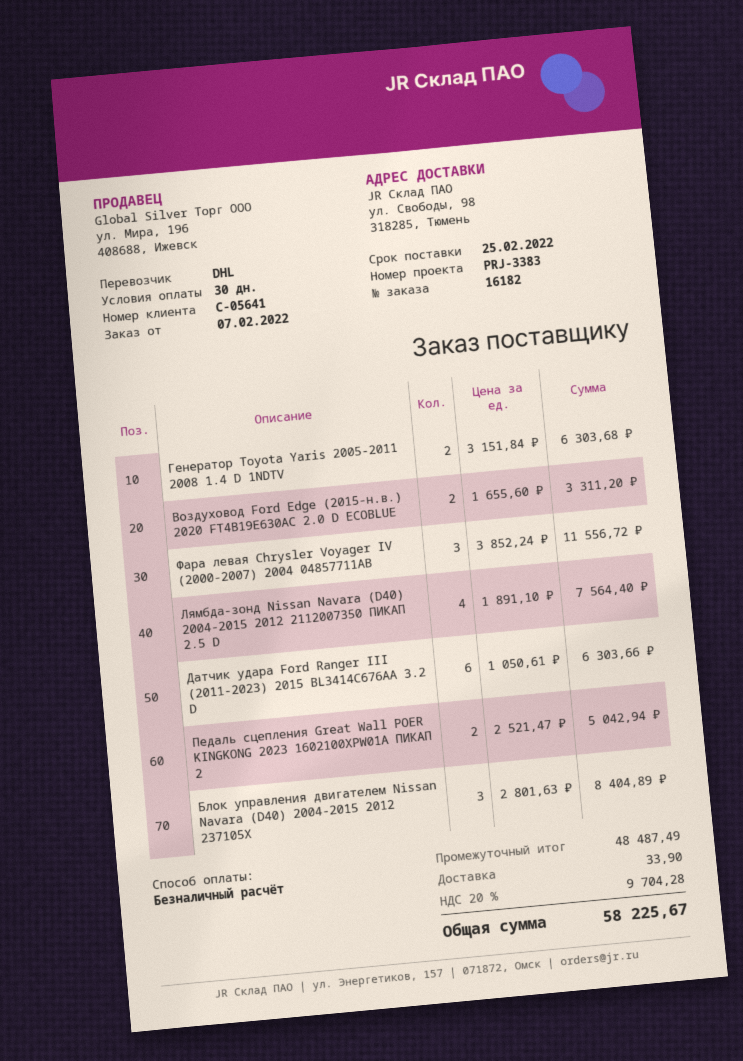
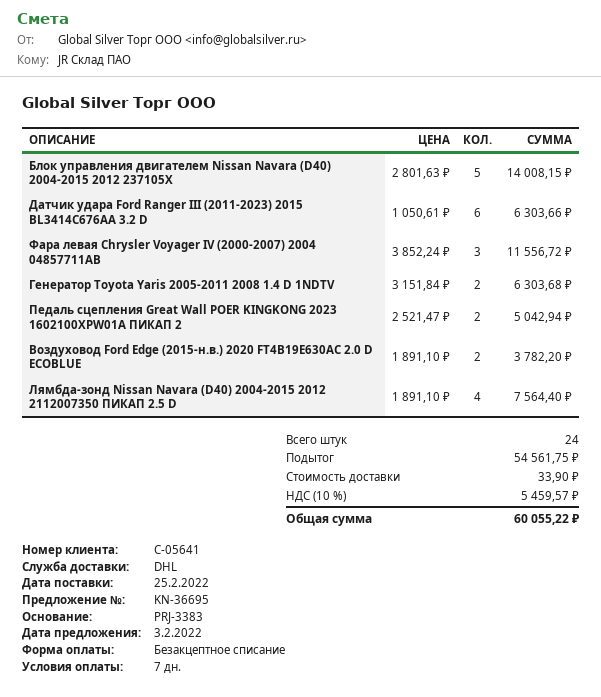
payment terms: 30 days -> 7 days
payment method: bank transfer -> direct debit
Воздуховод Ford Edge (2015-н.в.) 2020 FT4B19E630AC 2.0 D ECOBLUE: 2 x 1655.60 = 3311.20 -> 2 x 1891.10 = 3782.20
Блок управления двигателем Nissan Navara (D40) 2004-2015 2012 237105X: 3 x 2801.63 = 8404.89 -> 5 x 2801.63 = 14008.15
subtotal: 48487.49 -> 54561.75
tax: 20% = 9704.28 -> 10% = 5459.57
total: 58225.67 -> 60055.22

